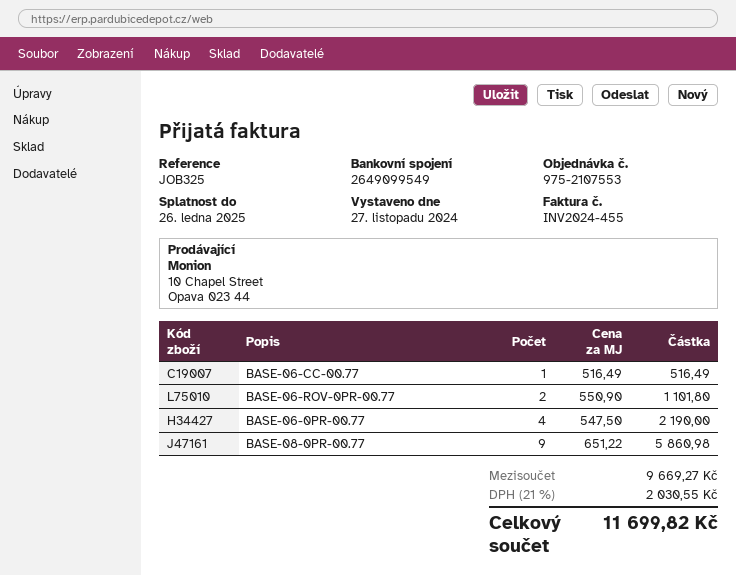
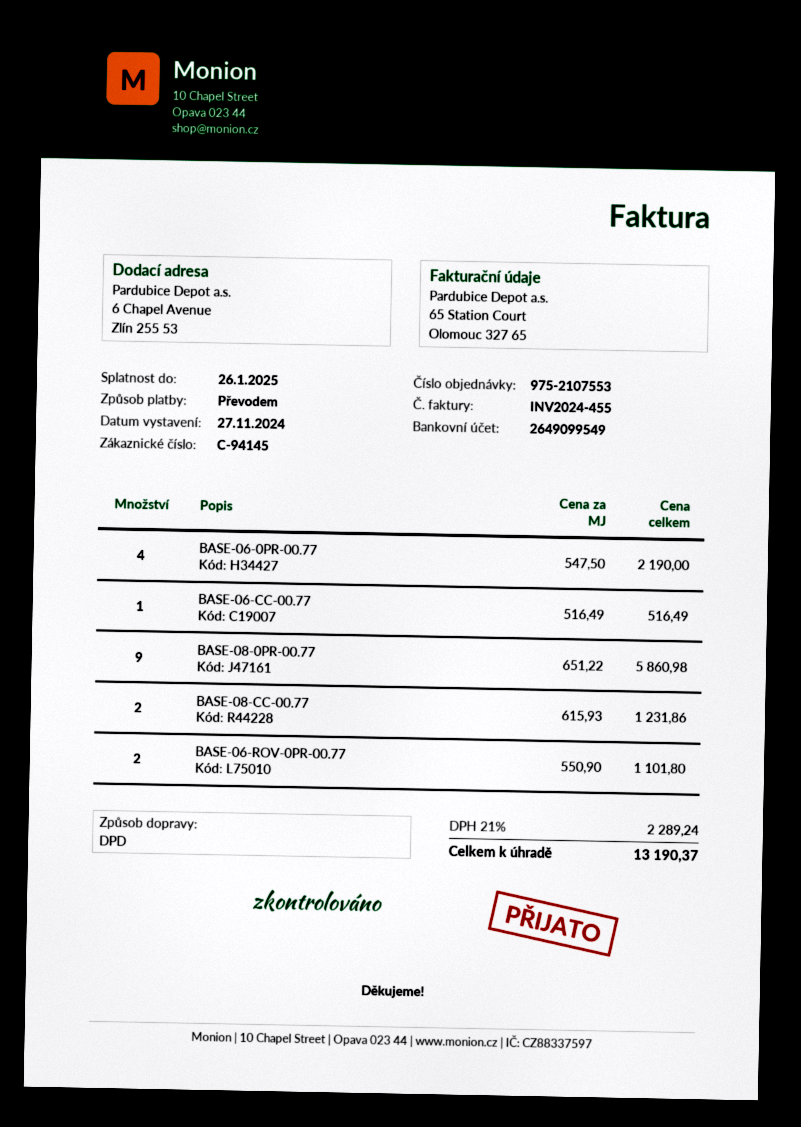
BASE-08-CC-00.77: none -> 2 x 615.93 = 1231.86
tax: 21% = 2030.55 -> 21% = 2289.24
total: 11699.82 -> 13190.37

